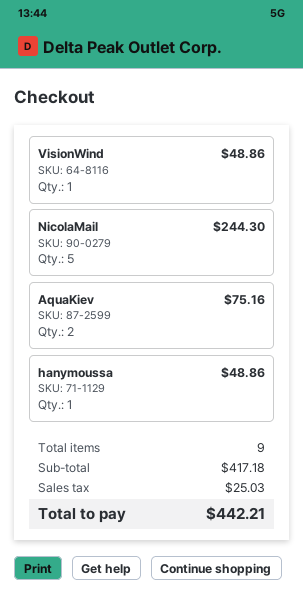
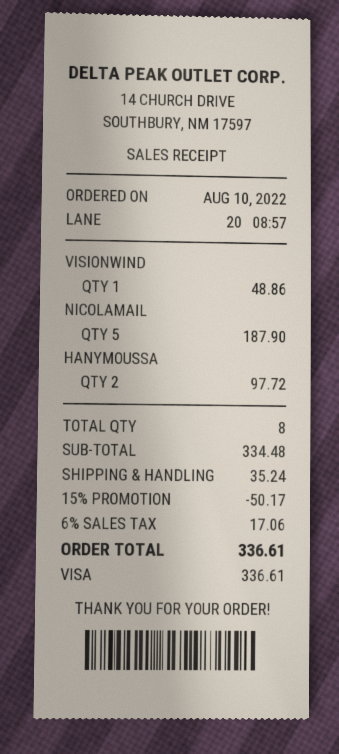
NicolaMail: 5 for 244.30 -> 5 for 187.90
AquaKiev: 2 for 75.16 -> none
hanymoussa: 1 for 48.86 -> 2 for 97.72
total quantity: 9 -> 8
subtotal: 417.18 -> 334.48
discount: none -> 15% = 50.17
shipping: none -> 35.24
tax: 25.03 -> 17.06
total: 442.21 -> 336.61

